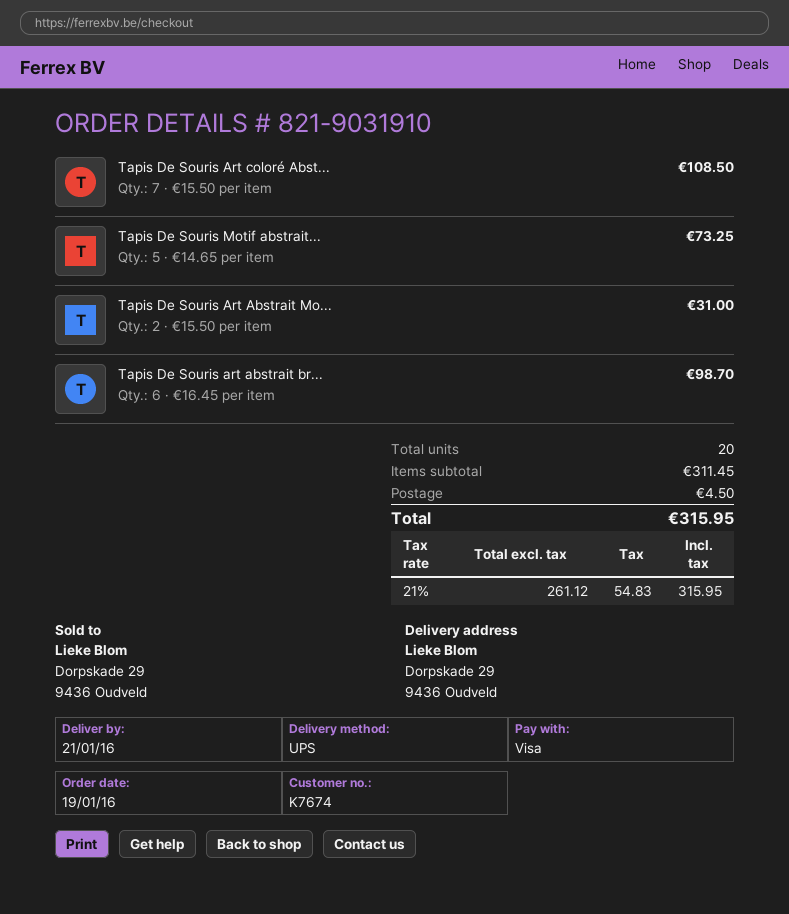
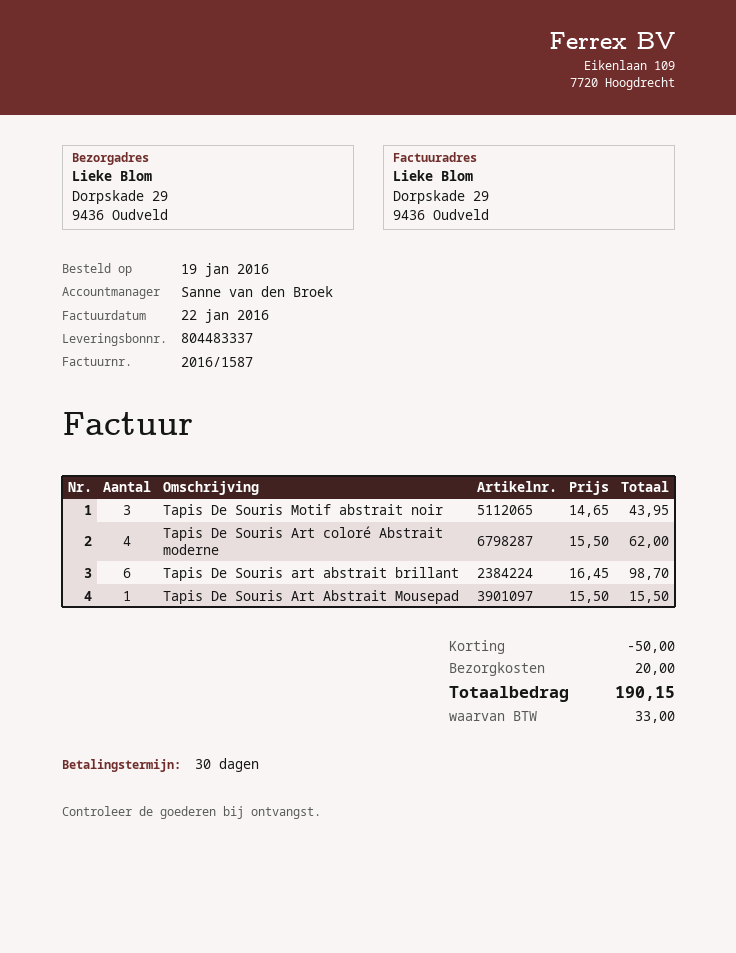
Tapis De Souris Art coloré Abst...: 7 x 15.50 = 108.50 -> 4 x 15.50 = 62.00
Tapis De Souris Motif abstrait...: 5 x 14.65 = 73.25 -> 3 x 14.65 = 43.95
Tapis De Souris Art Abstrait Mo...: 2 x 15.50 = 31.00 -> 1 x 15.50 = 15.50
discount: none -> 50.00
shipping: 4.50 -> 20.00
tax: 54.83 -> 33.00
total: 315.95 -> 190.15

